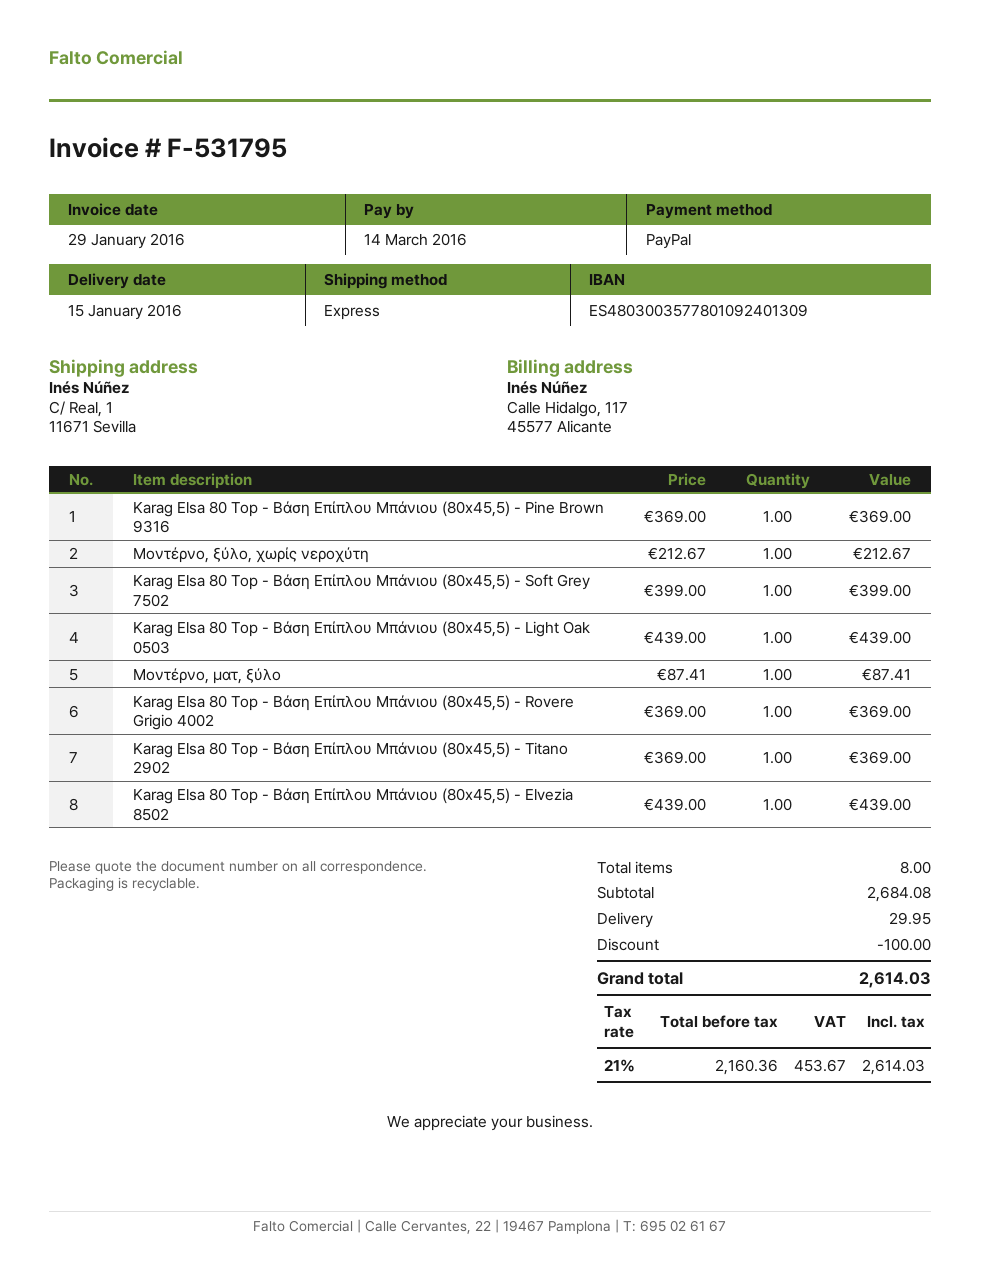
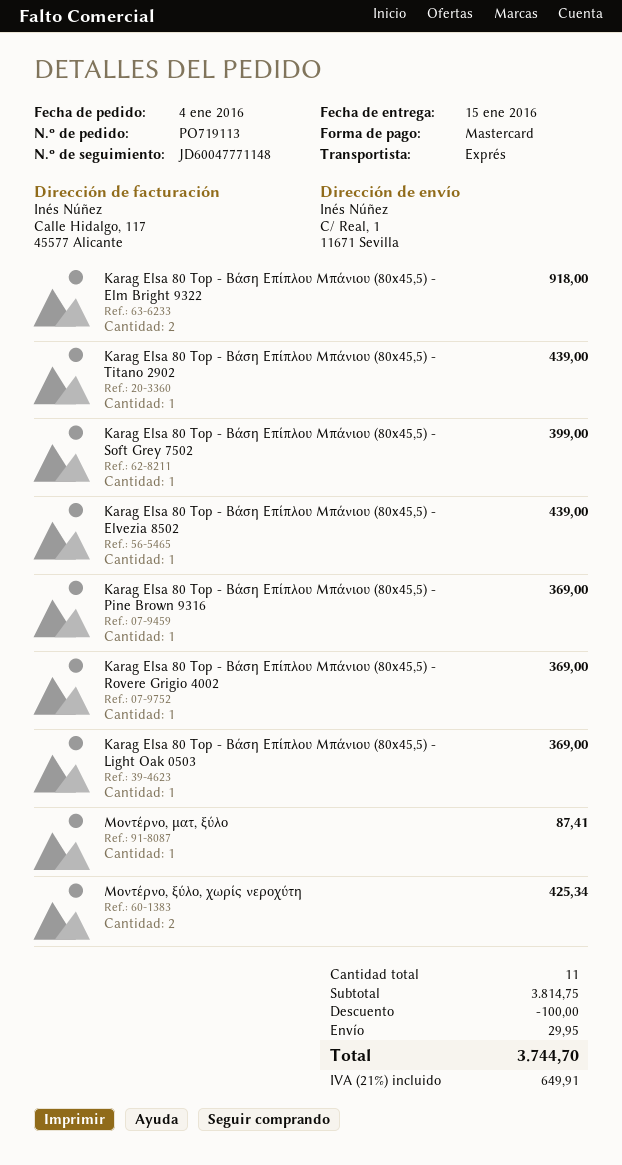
payment method: PayPal -> Mastercard
Μοντέρνο, ξύλο, χωρίς νεροχύτη: 1 for 212.67 -> 2 for 425.34
Karag Elsa 80 Top - Βάση Επίπλου Μπάνιου (80x45,5) - Light Oak 0503: 1 for 439.00 -> 1 for 369.00
Karag Elsa 80 Top - Βάση Επίπλου Μπάνιου (80x45,5) - Titano 2902: 1 for 369.00 -> 1 for 439.00
Karag Elsa 80 Top - Βάση Επίπλου Μπάνιου (80x45,5) - Elm Bright 9322: none -> 2 for 918.00
total quantity: 8 -> 11
subtotal: 2684.08 -> 3814.75
tax: 21% = 453.67 -> 21% = 649.91
total: 2614.03 -> 3744.70

